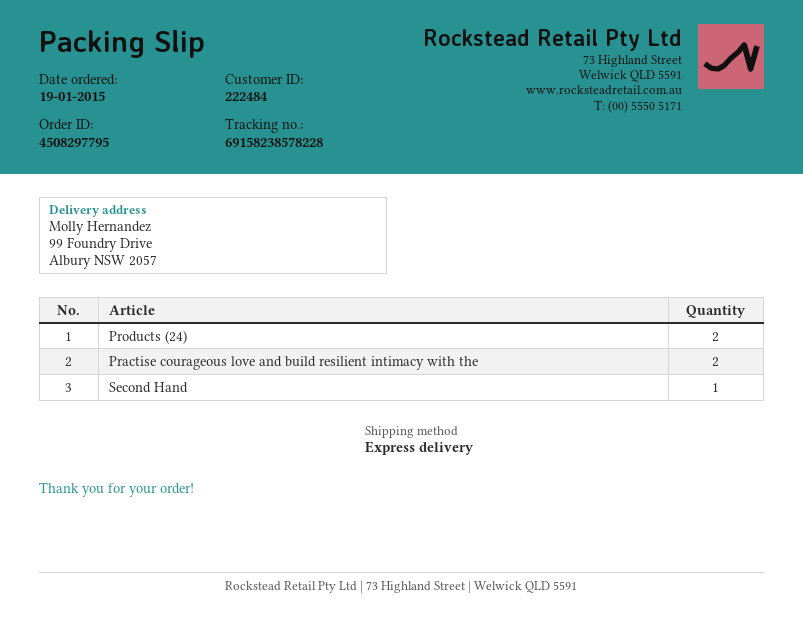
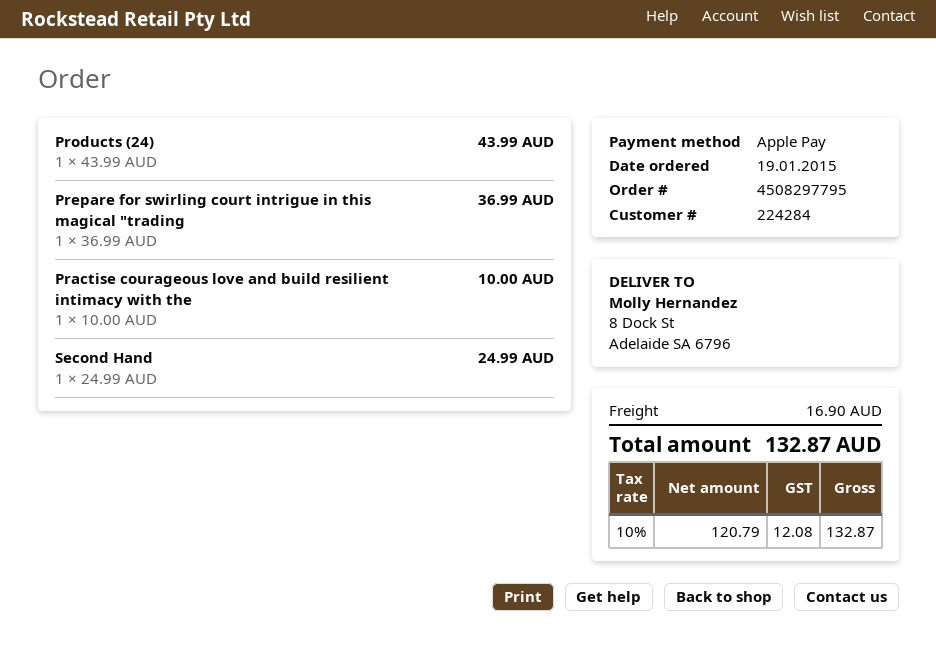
customer number: 222484 -> 224284
ship to: 99 Foundry Drive, Albury NSW 2057 -> 8 Dock St, Adelaide SA 6796
Products (24): 2 -> 1
Practise courageous love and build resilient intimacy with the: 2 -> 1
Prepare for swirling court intrigue in this magical "trading: none -> 1

